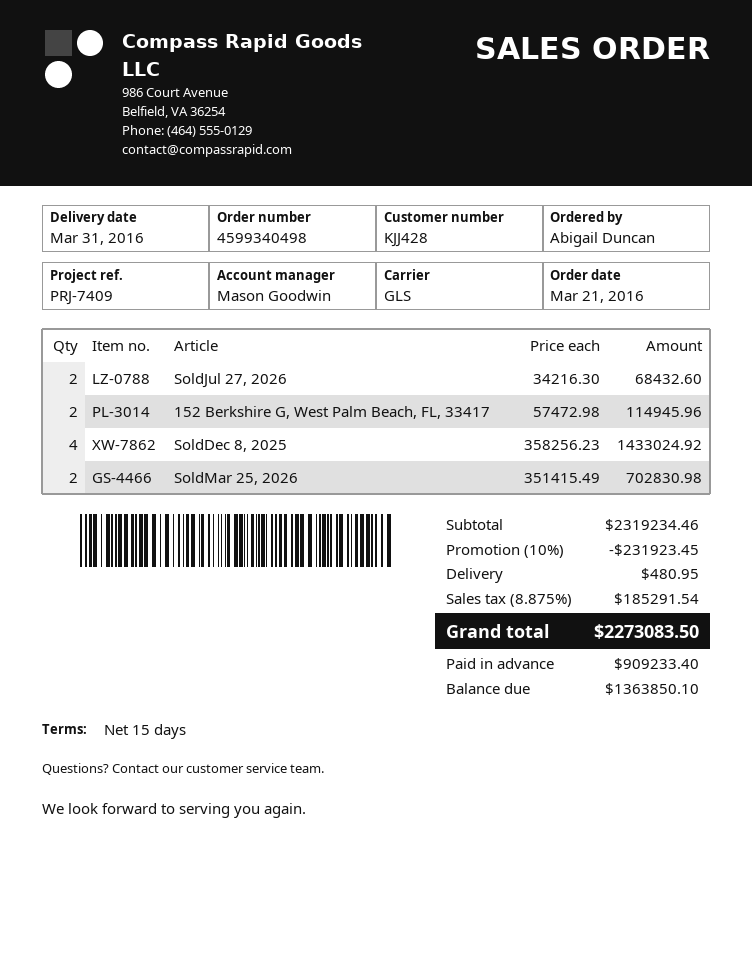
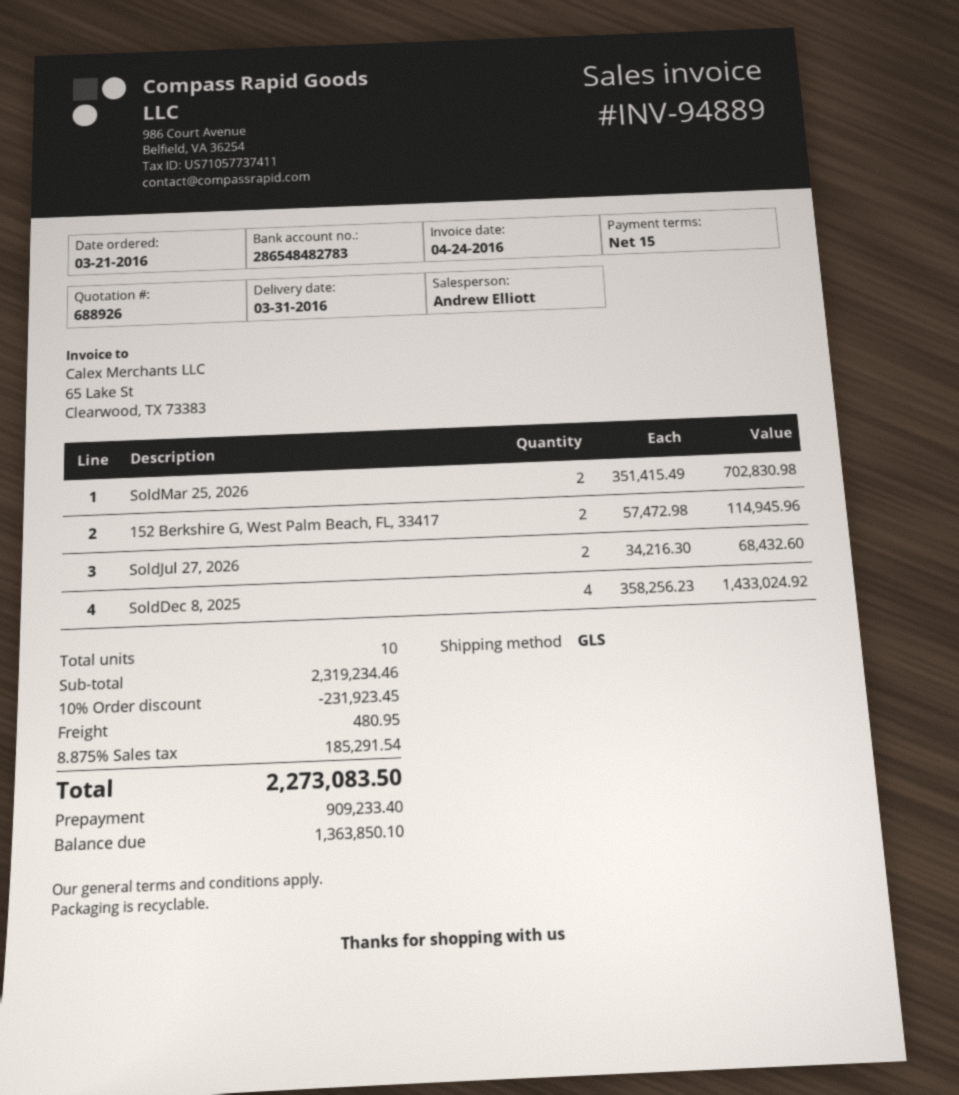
sales rep: Mason Goodwin -> Andrew Elliott

